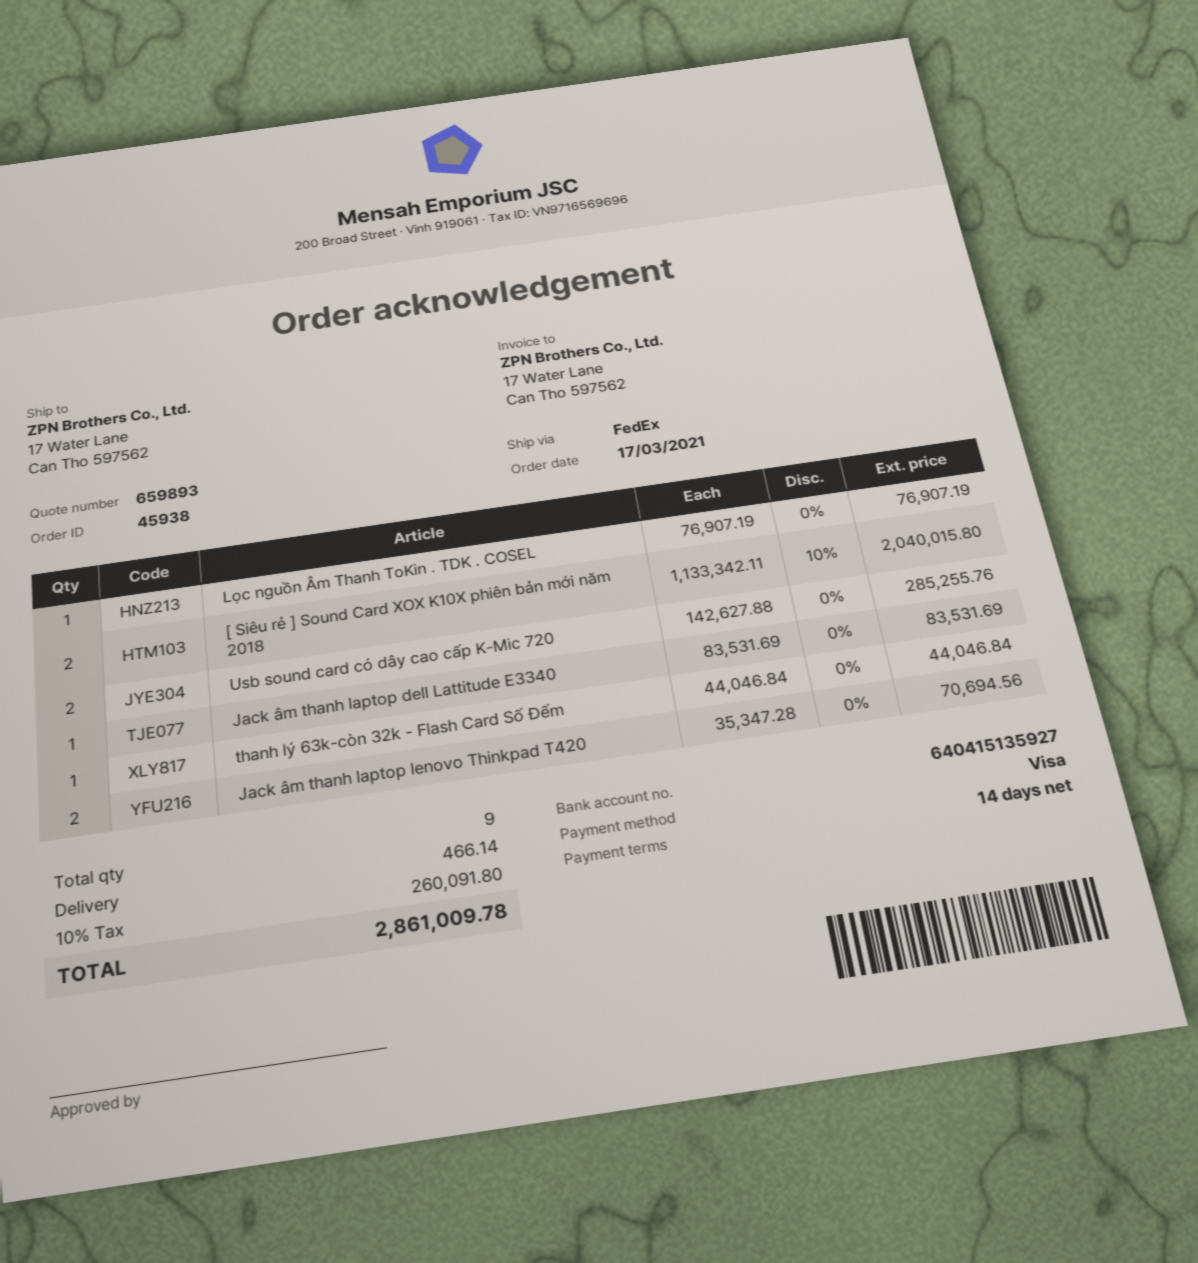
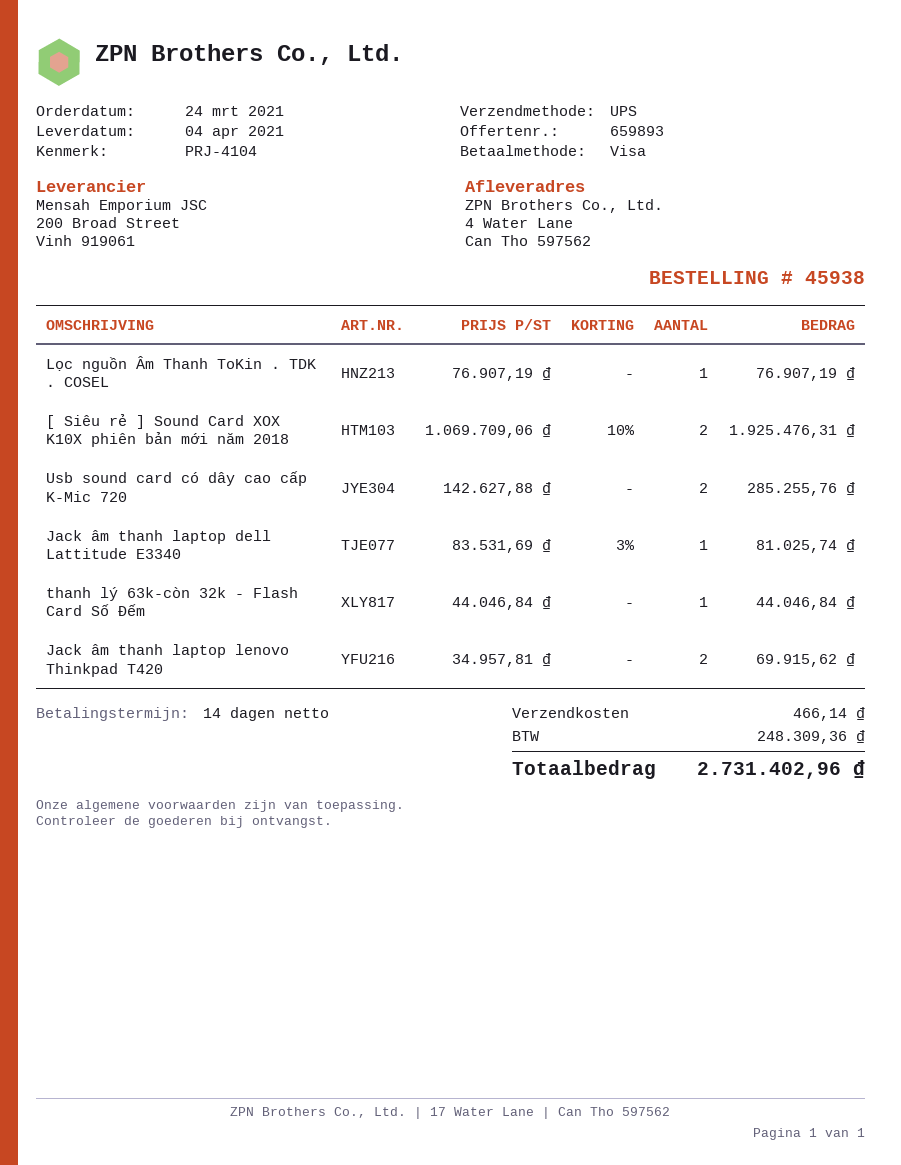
order date: 2021-03-17 -> 2021-03-24
shipping method: FedEx -> UPS
ship to: 17 Water Lane, Can Tho 597562 -> 4 Water Lane, Can Tho 597562
[ Siêu rẻ ] Sound Card XOX K10X phiên bản mới năm 2018: 2 x 1133342.11 - 10% = 2040015.80 -> 2 x 1069709.06 - 10% = 1925476.31
Jack âm thanh laptop dell Lattitude E3340: 1 x 83531.69 = 83531.69 -> 1 x 83531.69 - 3% = 81025.74
Jack âm thanh laptop lenovo Thinkpad T420: 2 x 35347.28 = 70694.56 -> 2 x 34957.81 = 69915.62
tax: 260091.80 -> 248309.36
total: 2861009.78 -> 2731402.96

